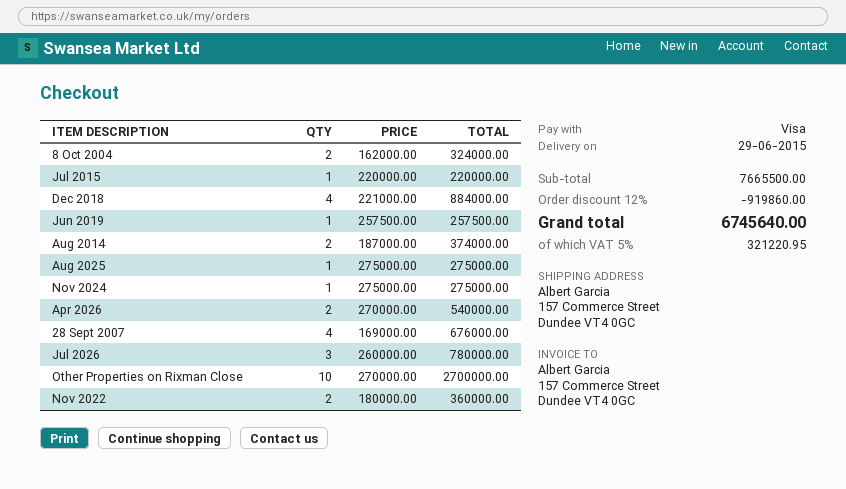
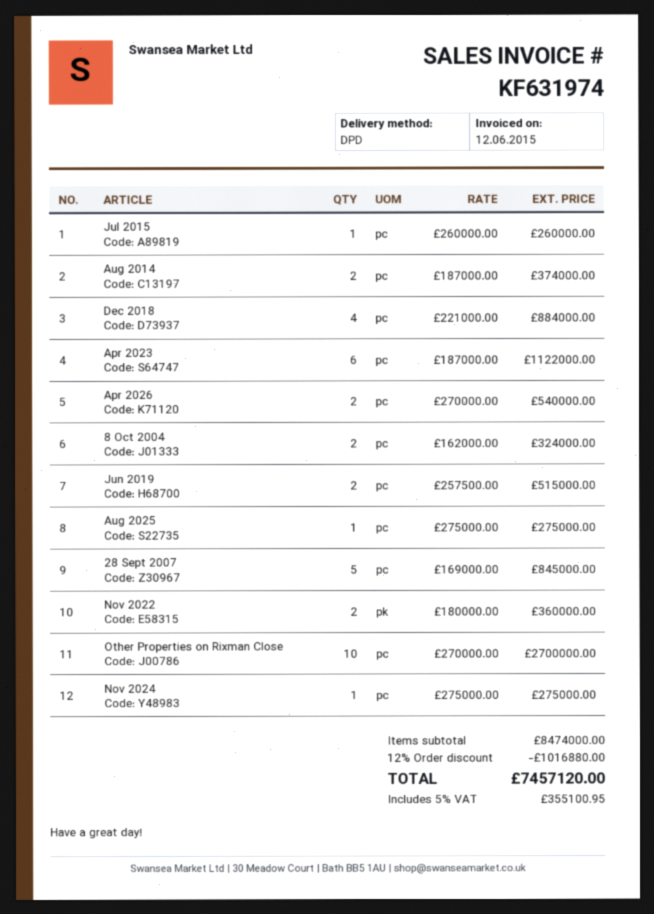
Jul 2015: 1 x 220000.00 = 220000.00 -> 1 x 260000.00 = 260000.00
Jun 2019: 1 x 257500.00 = 257500.00 -> 2 x 257500.00 = 515000.00
28 Sept 2007: 4 x 169000.00 = 676000.00 -> 5 x 169000.00 = 845000.00
Jul 2026: 3 x 260000.00 = 780000.00 -> none
Apr 2023: none -> 6 x 187000.00 = 1122000.00
subtotal: 7665500.00 -> 8474000.00
discount: 12% = 919860.00 -> 12% = 1016880.00
tax: 5% = 321220.95 -> 5% = 355100.95
total: 6745640.00 -> 7457120.00

